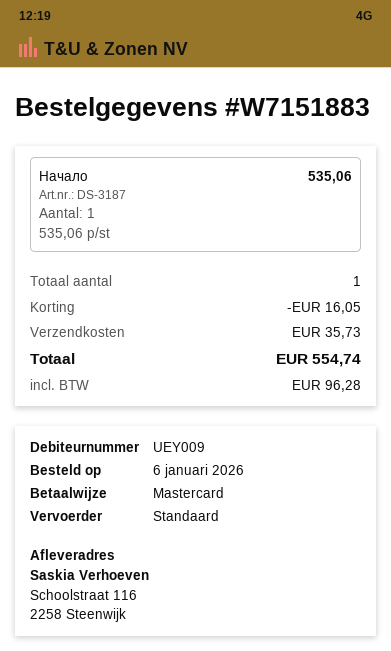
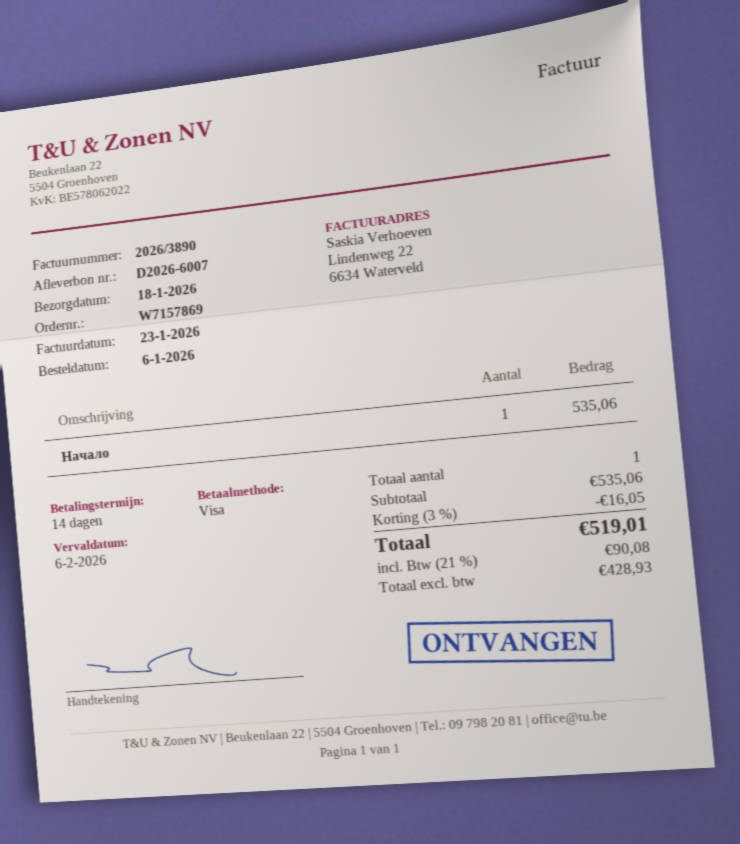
order number: W7151883 -> W7157869
payment method: Mastercard -> Visa
shipping: 35.73 -> none
tax: 96.28 -> 90.08
total: 554.74 -> 519.01

